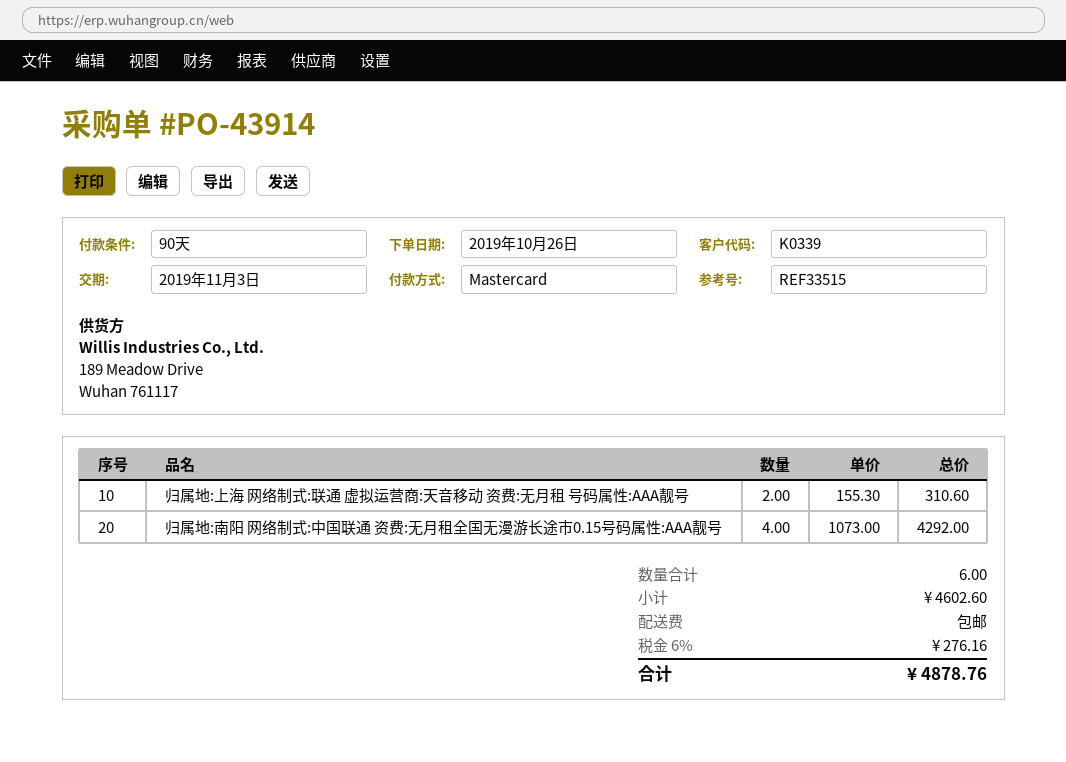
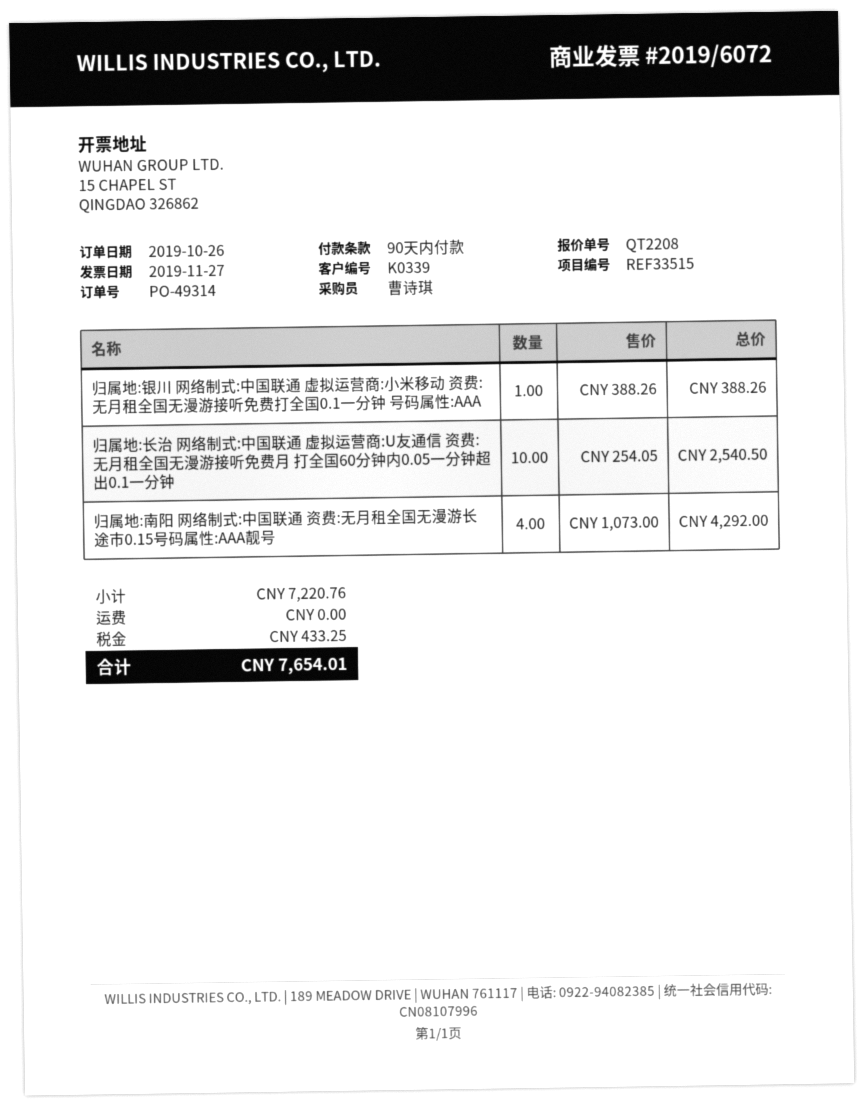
order number: PO-43914 -> PO-49314
归属地:上海 网络制式:联通 虚拟运营商:天音移动 资费:无月租 号码属性:AAA靓号: 2 x 155.30 = 310.60 -> none
归属地:银川 网络制式:中国联通 虚拟运营商:小米移动 资费:无月租全国无漫游接听免费打全国0.1一分钟 号码属性:AAA: none -> 1 x 388.26 = 388.26
归属地:长治 网络制式:中国联通 虚拟运营商:U友通信 资费:无月租全国无漫游接听免费月 打全国60分钟内0.05一分钟超出0.1一分钟: none -> 10 x 254.05 = 2540.50
subtotal: 4602.60 -> 7220.76
tax: 276.16 -> 433.25
total: 4878.76 -> 7654.01

